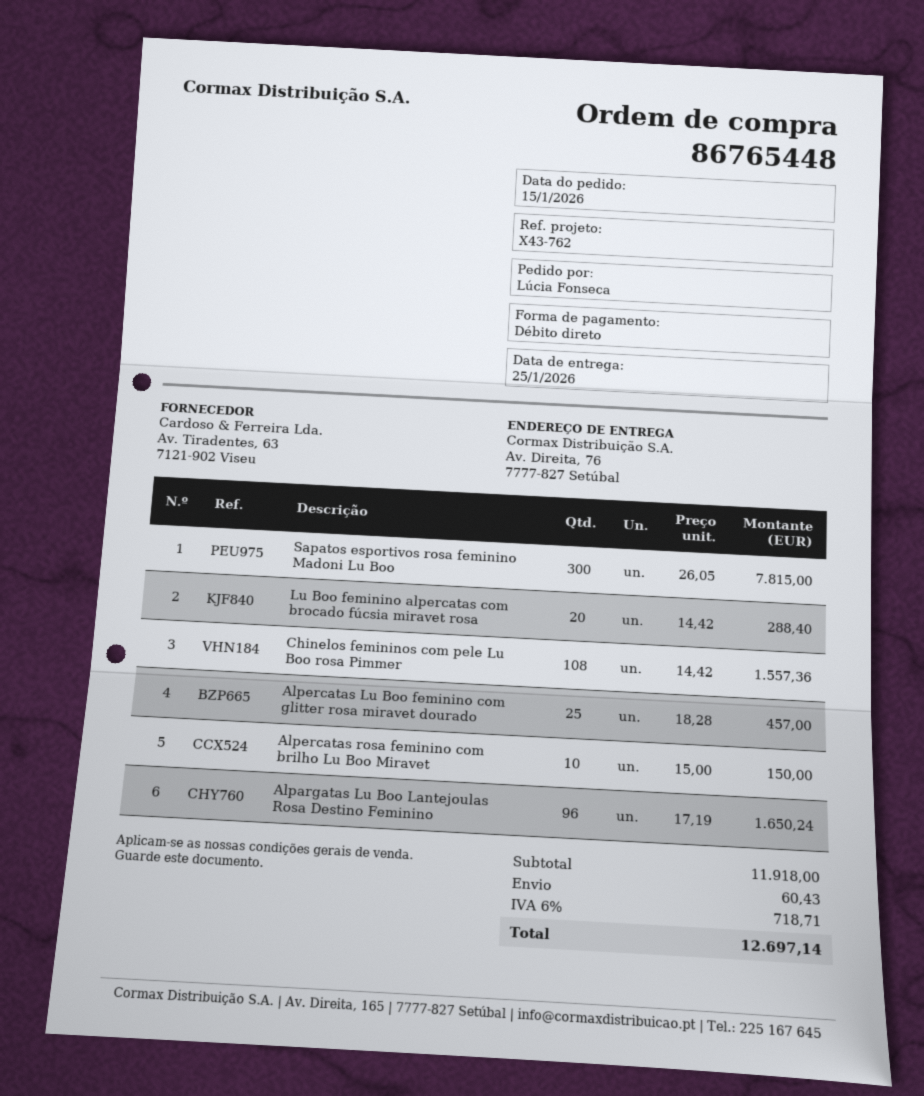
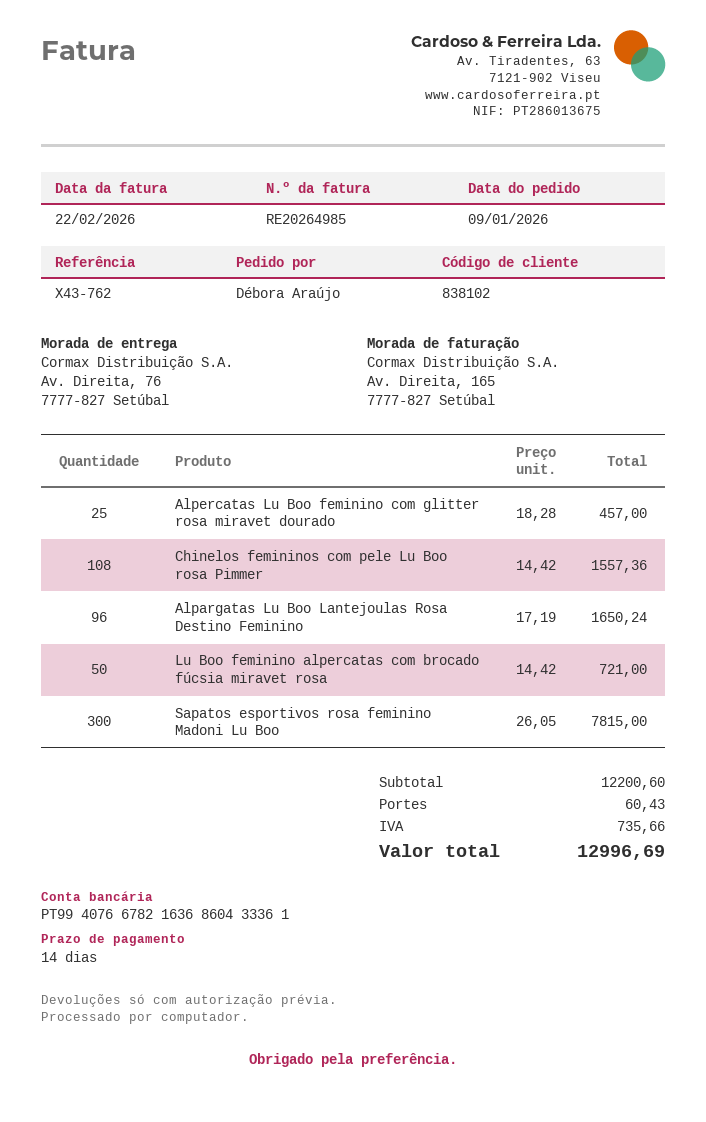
order date: 2026-01-15 -> 2026-01-09
ordered by: Lúcia Fonseca -> Débora Araújo
Lu Boo feminino alpercatas com brocado fúcsia miravet rosa: 20 x 14.42 = 288.40 -> 50 x 14.42 = 721.00
Alpercatas rosa feminino com brilho Lu Boo Miravet: 10 x 15.00 = 150.00 -> none
subtotal: 11918.00 -> 12200.60
tax: 718.71 -> 735.66
total: 12697.14 -> 12996.69

